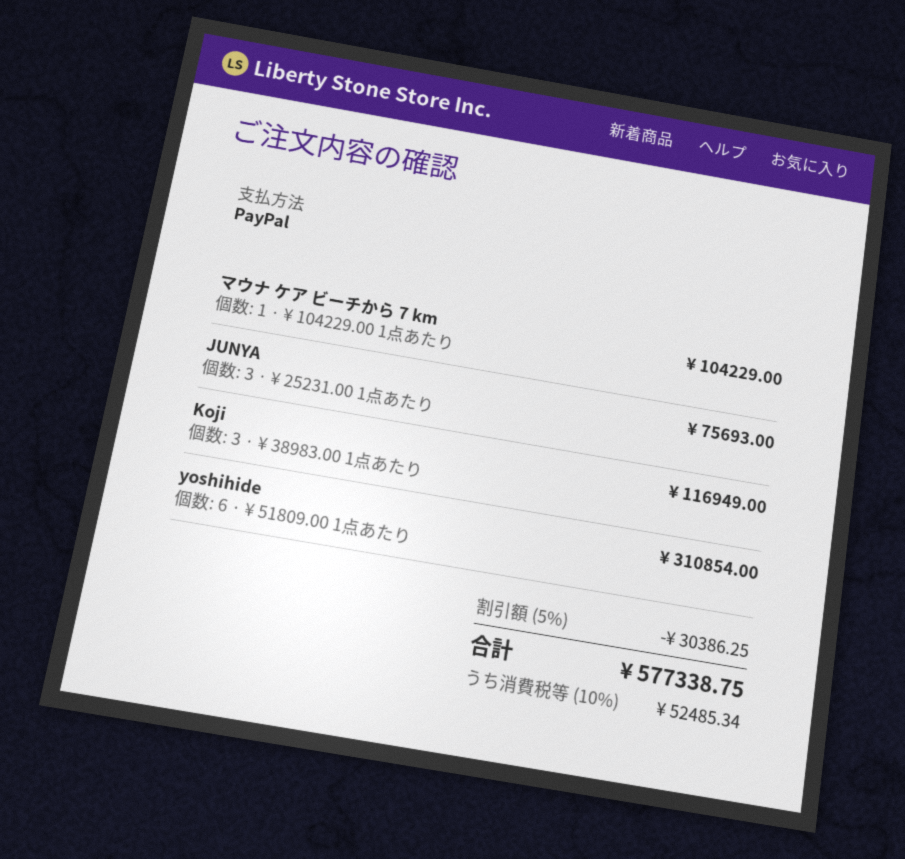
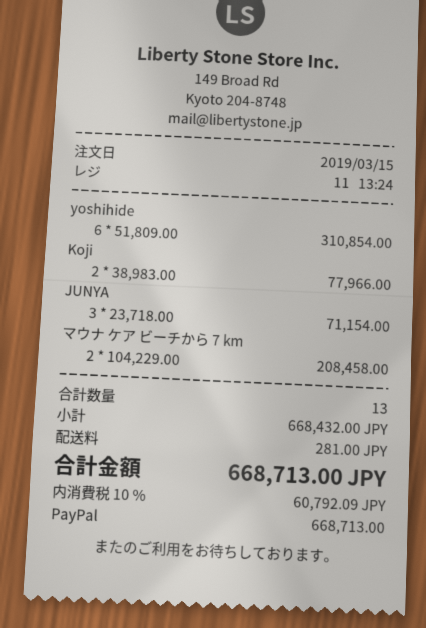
マウナ ケア ビーチから 7 km: 1 x 104229.00 = 104229.00 -> 2 x 104229.00 = 208458.00
JUNYA: 3 x 25231.00 = 75693.00 -> 3 x 23718.00 = 71154.00
Koji: 3 x 38983.00 = 116949.00 -> 2 x 38983.00 = 77966.00
discount: 5% = 30386.25 -> none
shipping: none -> 281.00
tax: 10% = 52485.34 -> 10% = 60792.09
total: 577338.75 -> 668713.00

